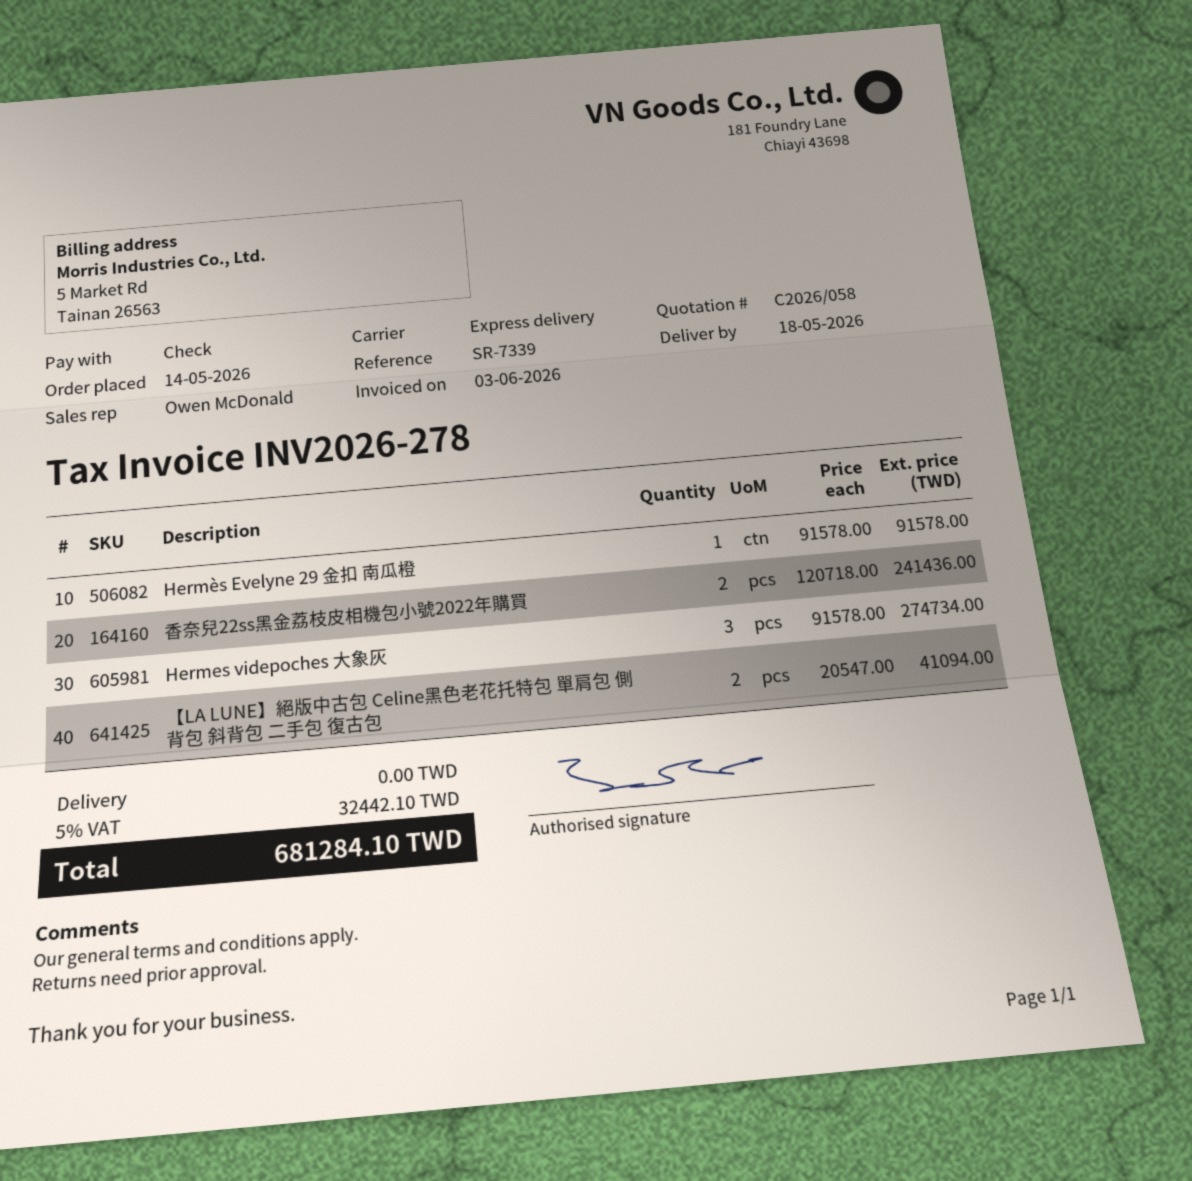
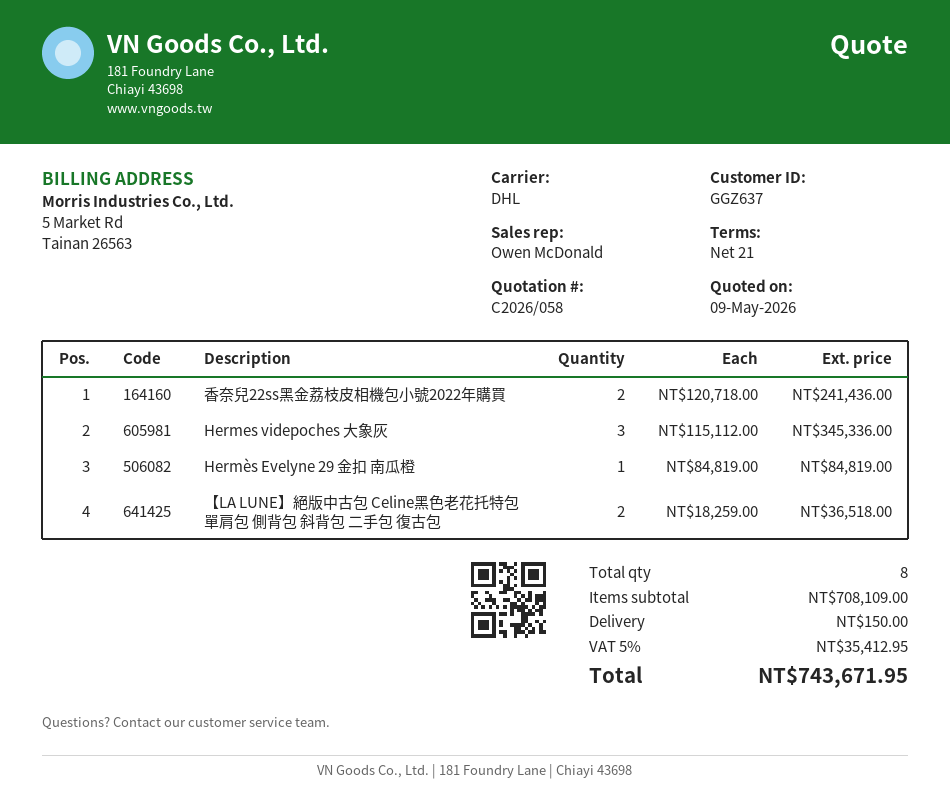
shipping method: express -> DHL
Hermès Evelyne 29 金扣 南瓜橙: 1 x 91578.00 = 91578.00 -> 1 x 84819.00 = 84819.00
Hermes videpoches 大象灰: 3 x 91578.00 = 274734.00 -> 3 x 115112.00 = 345336.00
【LA LUNE】絕版中古包 Celine黑色老花托特包 單肩包 側背包 斜背包 二手包 復古包: 2 x 20547.00 = 41094.00 -> 2 x 18259.00 = 36518.00
shipping: 0.00 -> 150.00
tax: 5% = 32442.10 -> 5% = 35412.95
total: 681284.10 -> 743671.95

